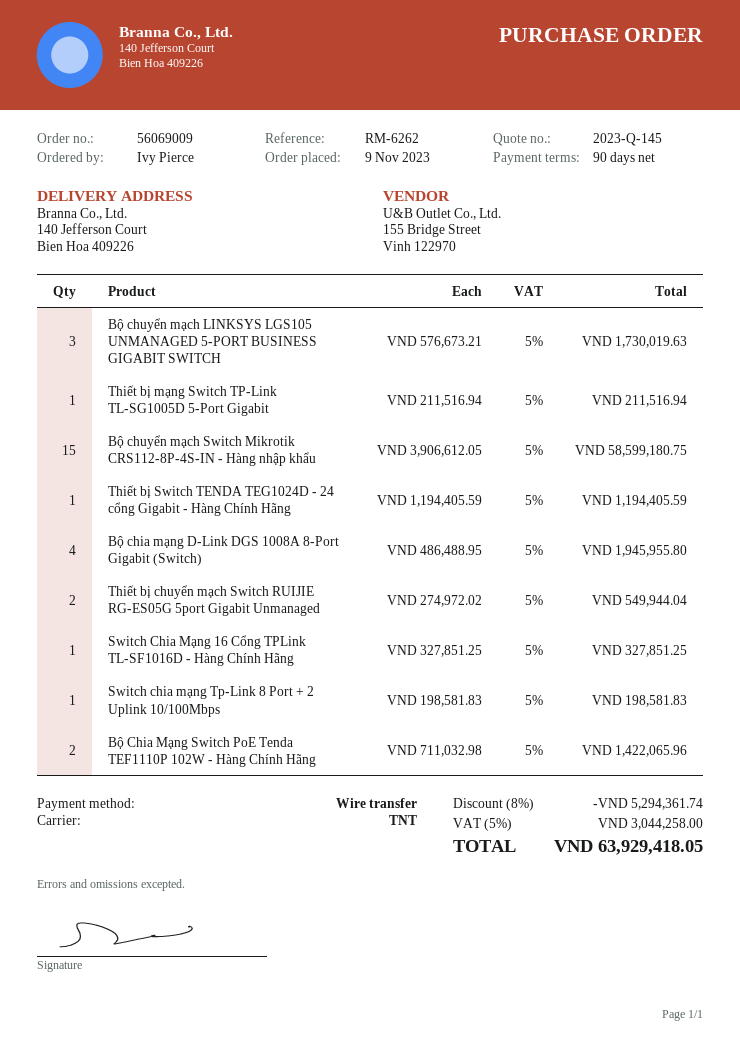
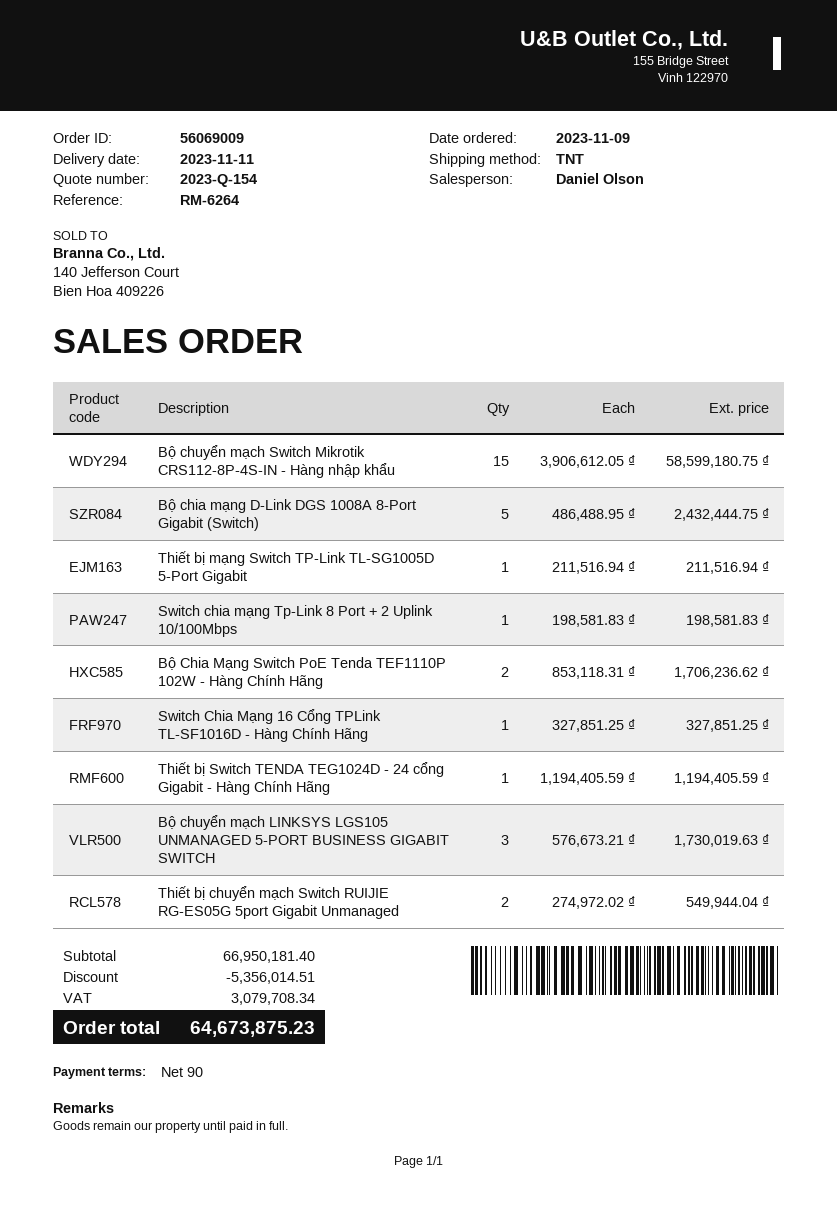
quote number: 2023-Q-145 -> 2023-Q-154
reference: RM-6262 -> RM-6264
Bộ chia mạng D-Link DGS 1008A 8-Port Gigabit (Switch): 4 x 486488.95 = 1945955.80 -> 5 x 486488.95 = 2432444.75
Bộ Chia Mạng Switch PoE Tenda TEF1110P 102W - Hàng Chính Hãng: 2 x 711032.98 = 1422065.96 -> 2 x 853118.31 = 1706236.62
discount: 5294361.74 -> 5356014.51
tax: 3044258.00 -> 3079708.34
total: 63929418.05 -> 64673875.23

